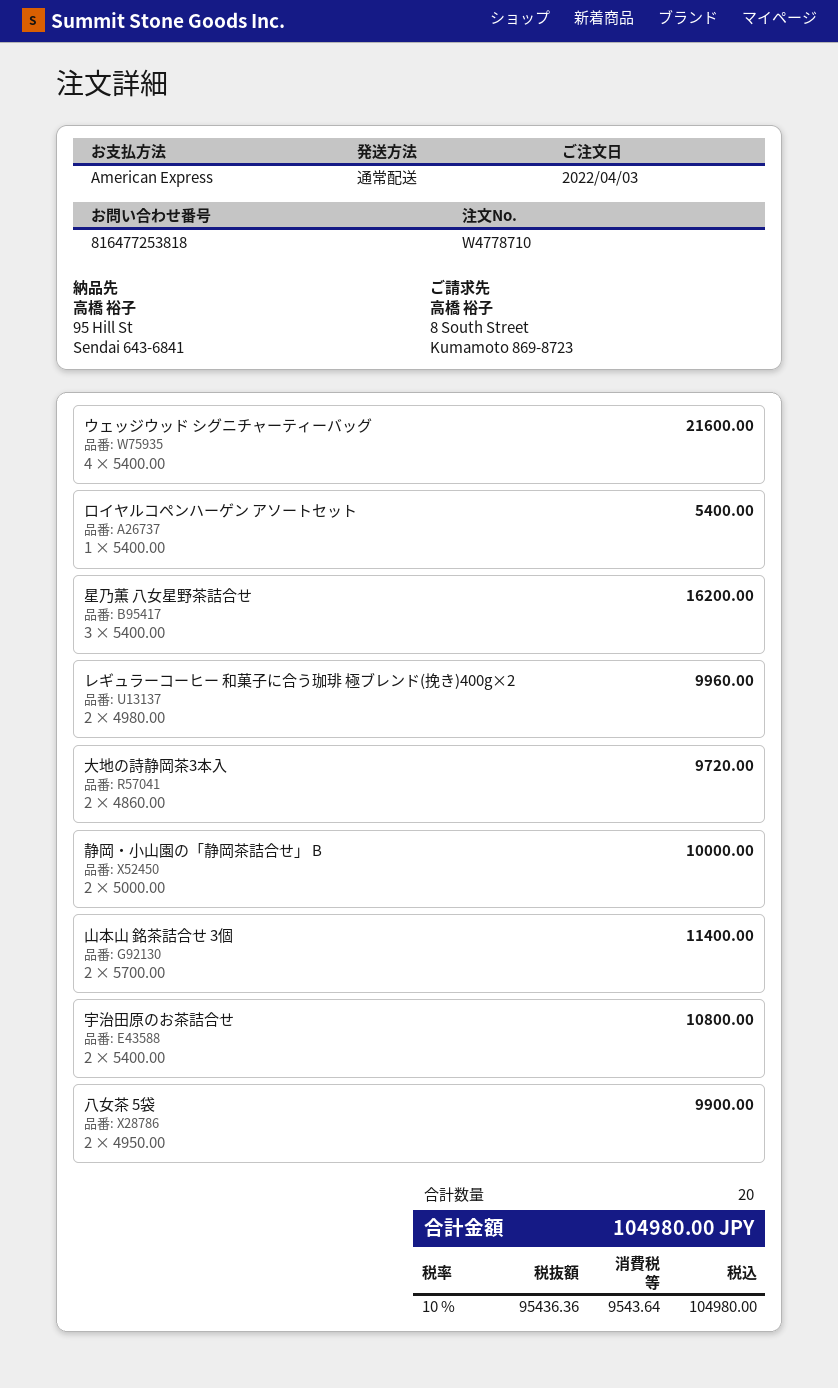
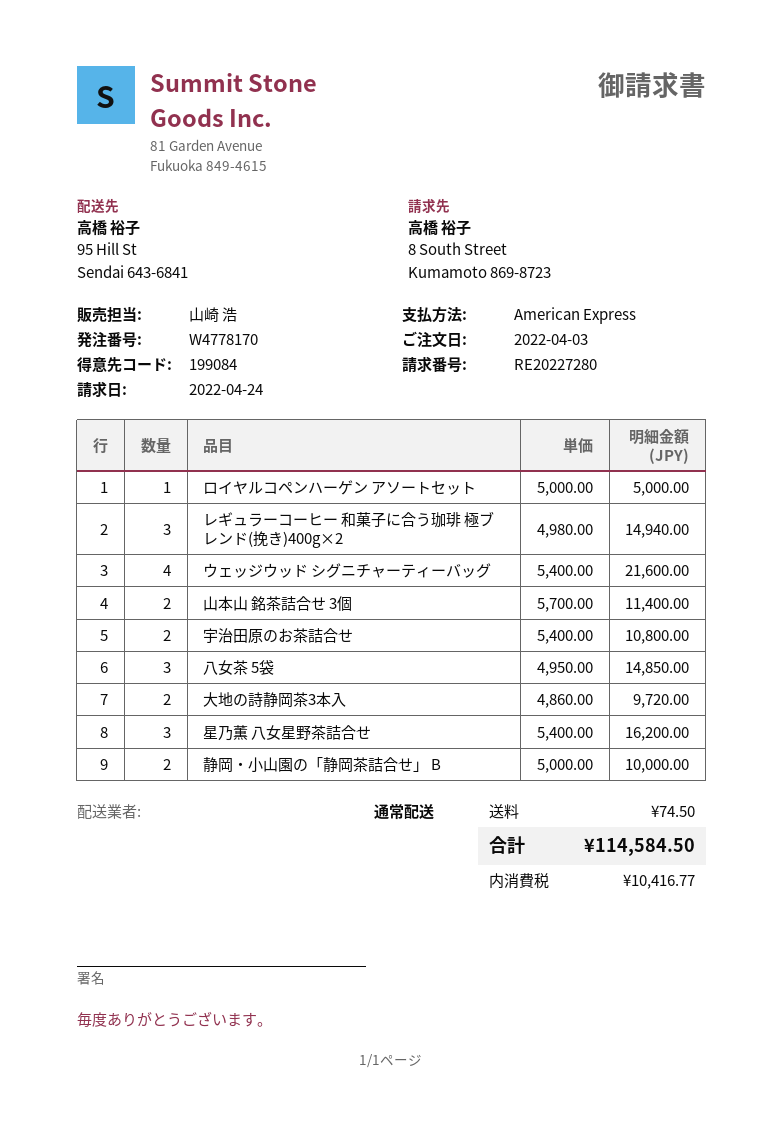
order number: W4778710 -> W4778170
ロイヤルコペンハーゲン アソートセット: 1 x 5400.00 = 5400.00 -> 1 x 5000.00 = 5000.00
レギュラーコーヒー 和菓子に合う珈琲 極ブレンド(挽き)400g×2: 2 x 4980.00 = 9960.00 -> 3 x 4980.00 = 14940.00
八女茶 5袋: 2 x 4950.00 = 9900.00 -> 3 x 4950.00 = 14850.00
shipping: none -> 74.50
tax: 9543.64 -> 10416.77
total: 104980.00 -> 114584.50

